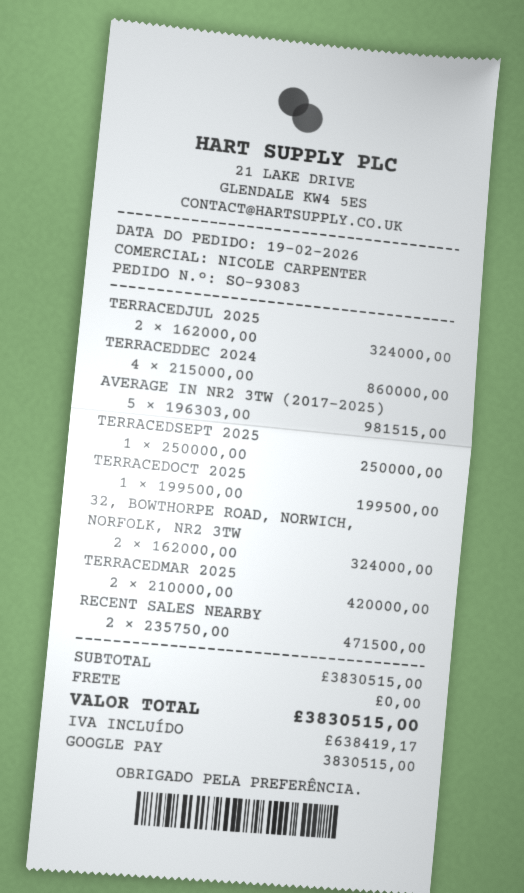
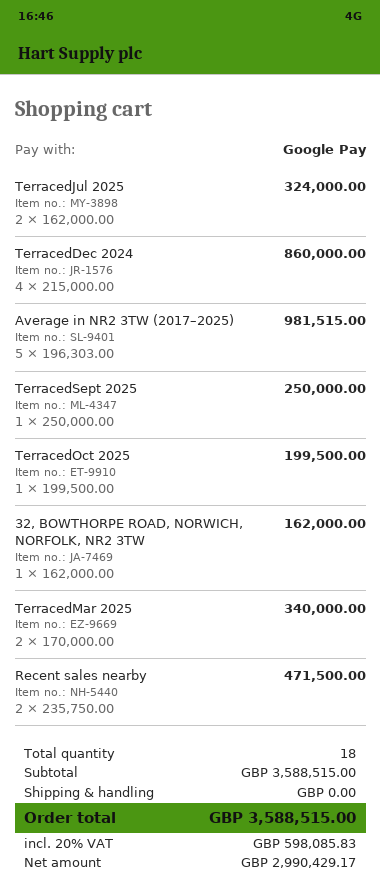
32, BOWTHORPE ROAD, NORWICH, NORFOLK, NR2 3TW: 2 x 162000.00 = 324000.00 -> 1 x 162000.00 = 162000.00
TERRACEDMAR 2025: 2 x 210000.00 = 420000.00 -> 2 x 170000.00 = 340000.00
subtotal: 3830515.00 -> 3588515.00
tax: 638419.17 -> 598085.83
total: 3830515.00 -> 3588515.00

